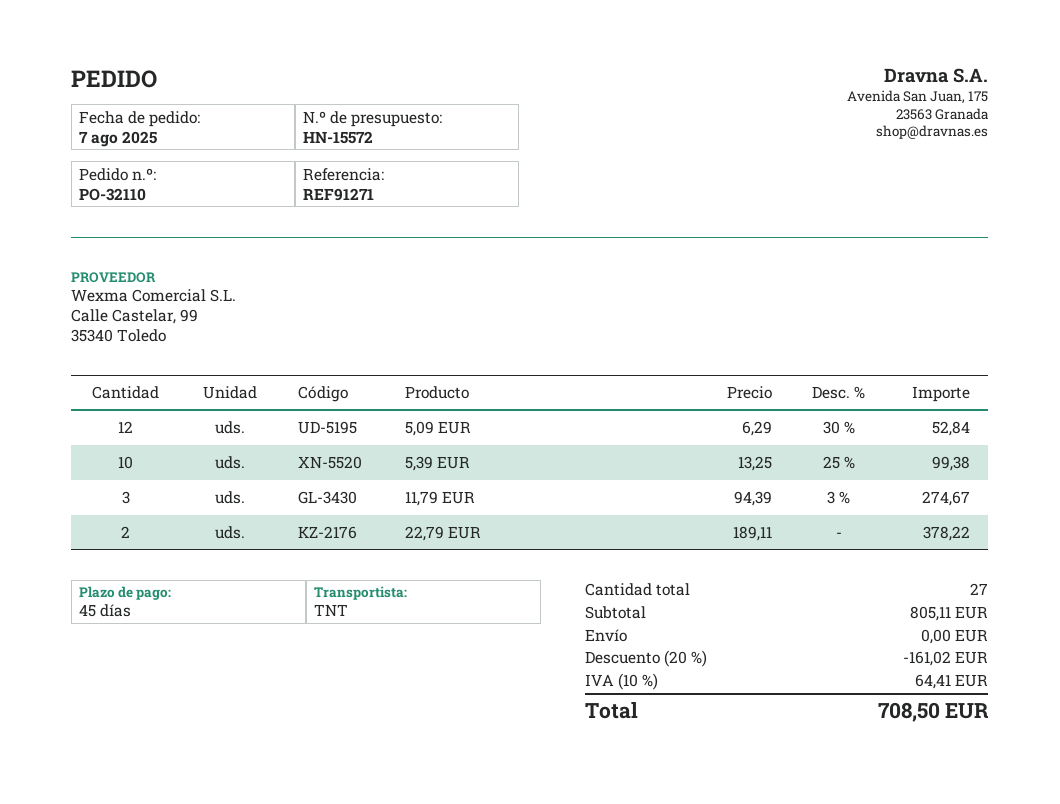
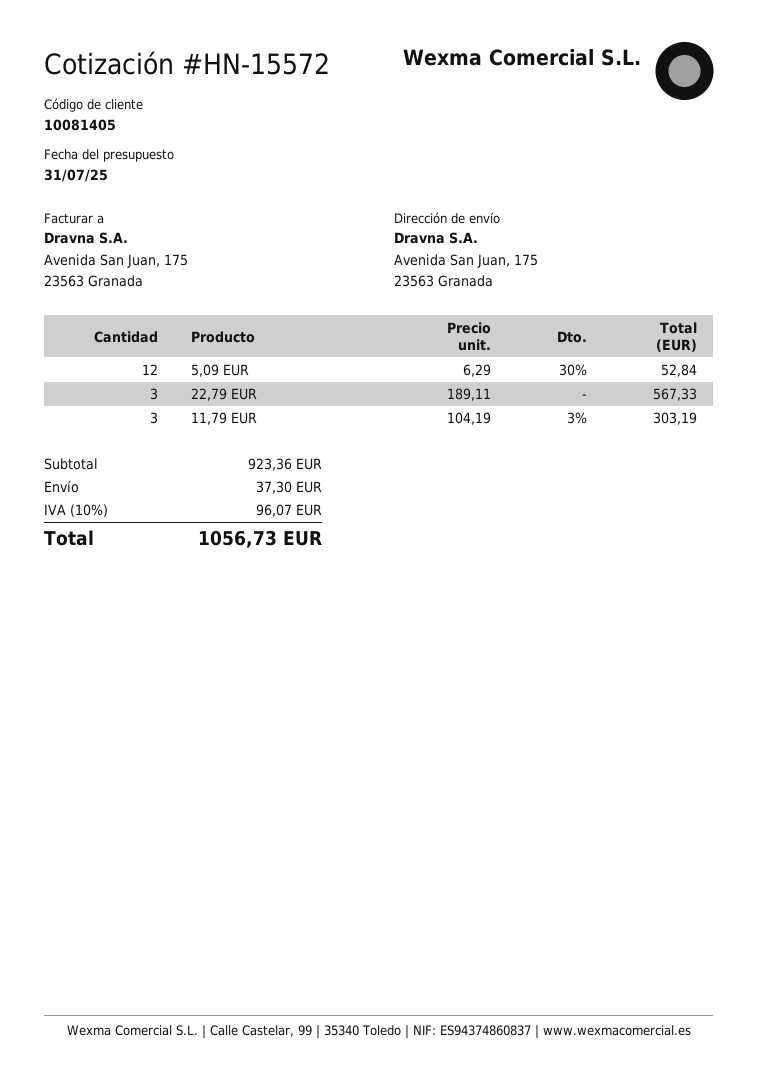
5,39 EUR: 10 x 13.25 - 25% = 99.38 -> none
11,79 EUR: 3 x 94.39 - 3% = 274.67 -> 3 x 104.19 - 3% = 303.19
22,79 EUR: 2 x 189.11 = 378.22 -> 3 x 189.11 = 567.33
subtotal: 805.11 -> 923.36
discount: 20% = 161.02 -> none
shipping: 0.00 -> 37.30
tax: 10% = 64.41 -> 10% = 96.07
total: 708.50 -> 1056.73

